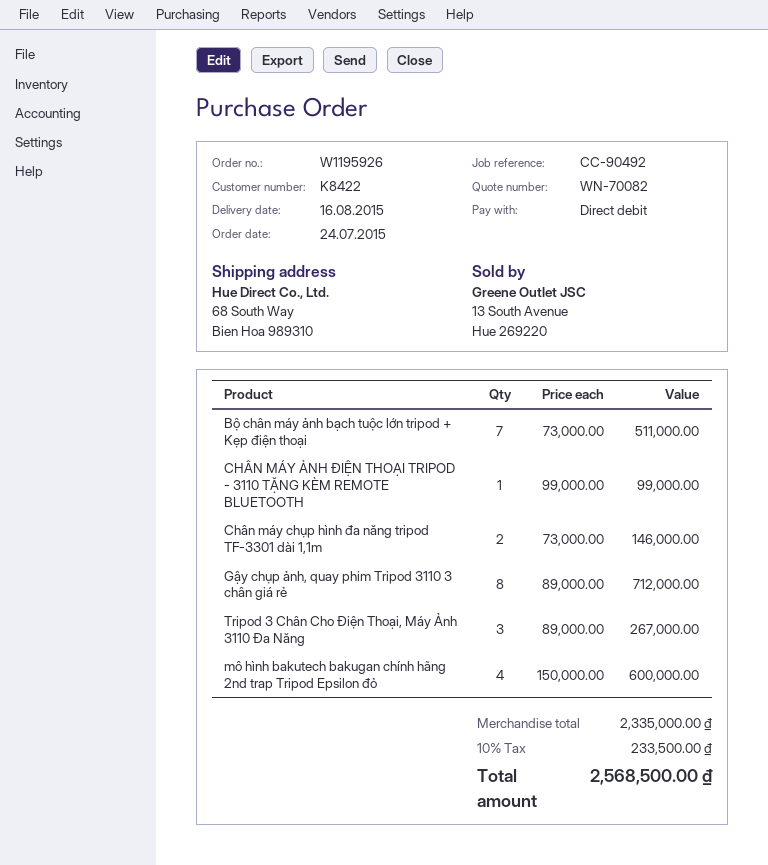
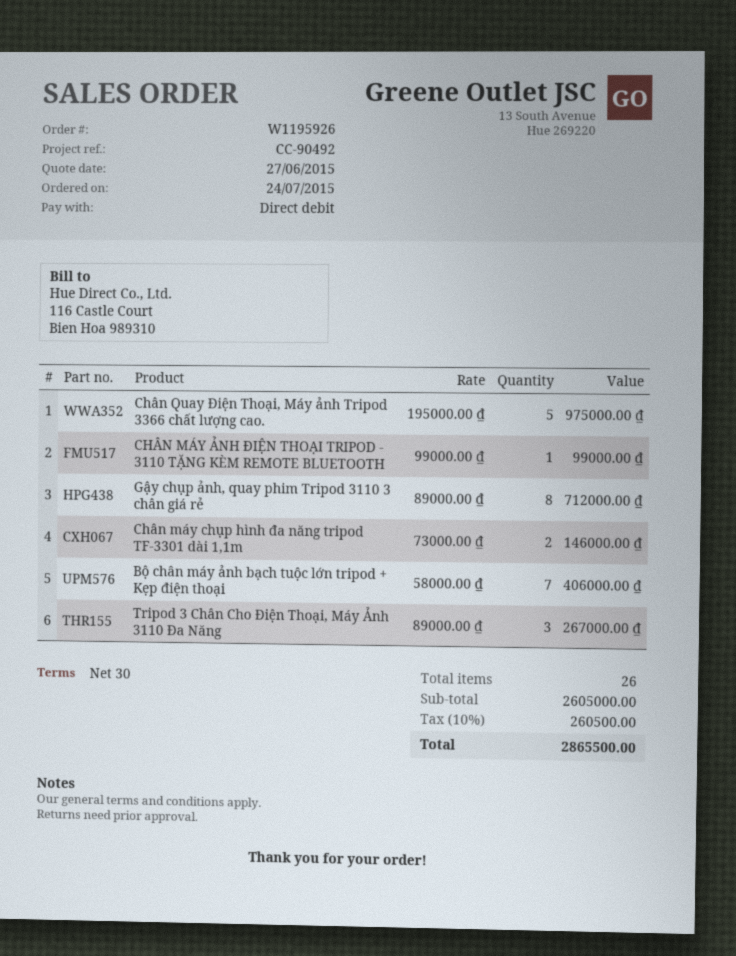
Bộ chân máy ảnh bạch tuộc lớn tripod + Kẹp điện thoại: 7 x 73000.00 = 511000.00 -> 7 x 58000.00 = 406000.00
mô hình bakutech bakugan chính hãng 2nd trap Tripod Epsilon đỏ: 4 x 150000.00 = 600000.00 -> none
Chân Quay Điện Thoại, Máy ảnh Tripod 3366 chất lượng cao.: none -> 5 x 195000.00 = 975000.00
subtotal: 2335000.00 -> 2605000.00
tax: 10% = 233500.00 -> 10% = 260500.00
total: 2568500.00 -> 2865500.00

